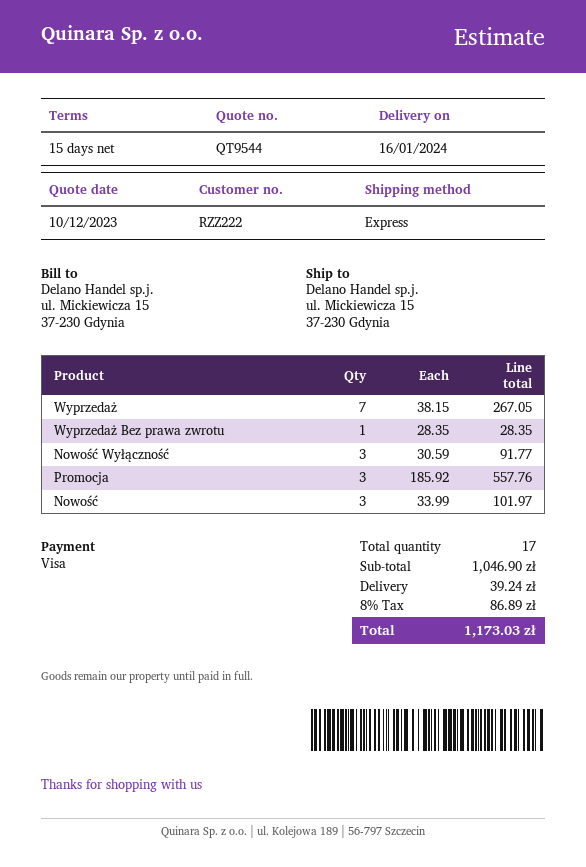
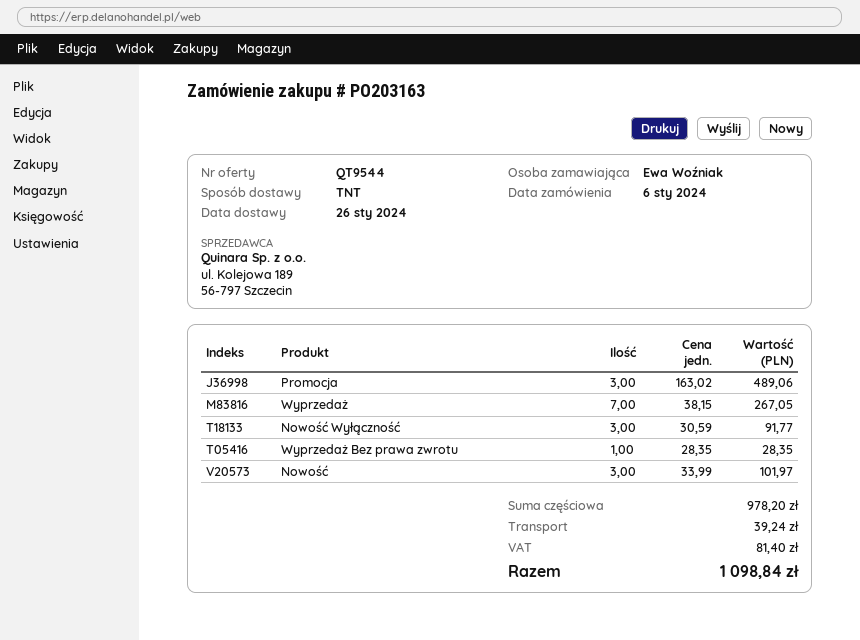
delivery date: 2024-01-16 -> 2024-01-26
shipping method: express -> TNT
Promocja: 3 x 185.92 = 557.76 -> 3 x 163.02 = 489.06
subtotal: 1046.90 -> 978.20
tax: 86.89 -> 81.40
total: 1173.03 -> 1098.84

